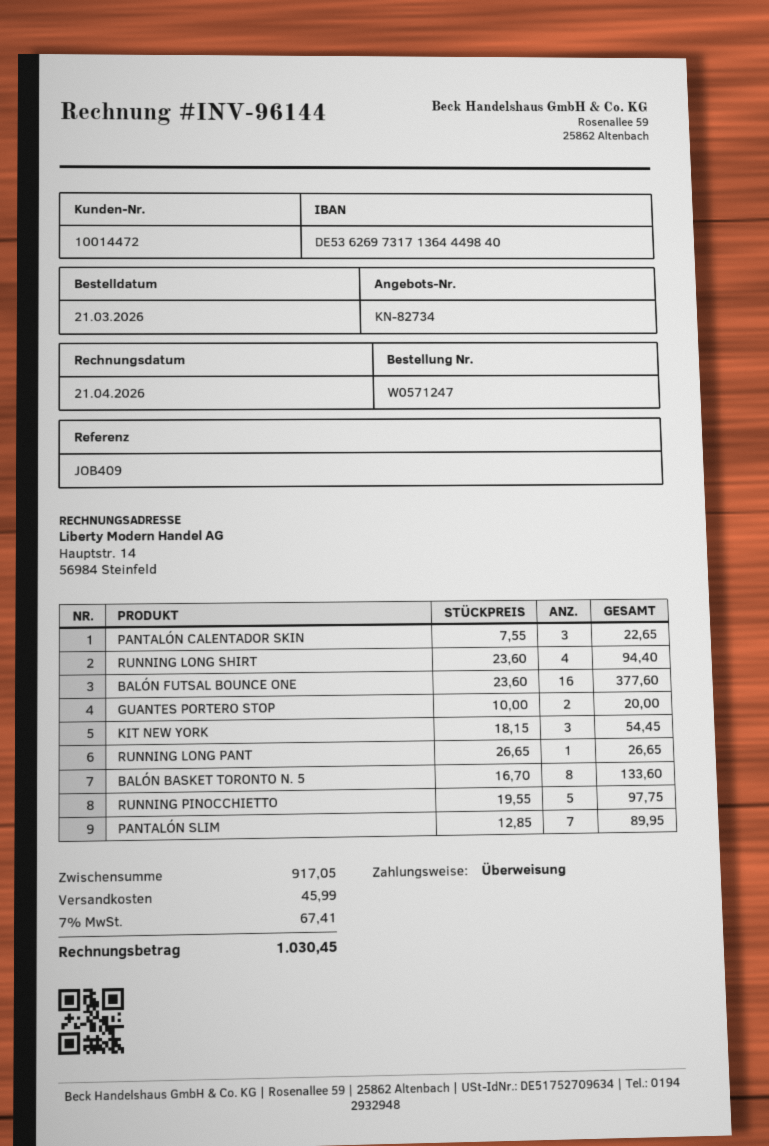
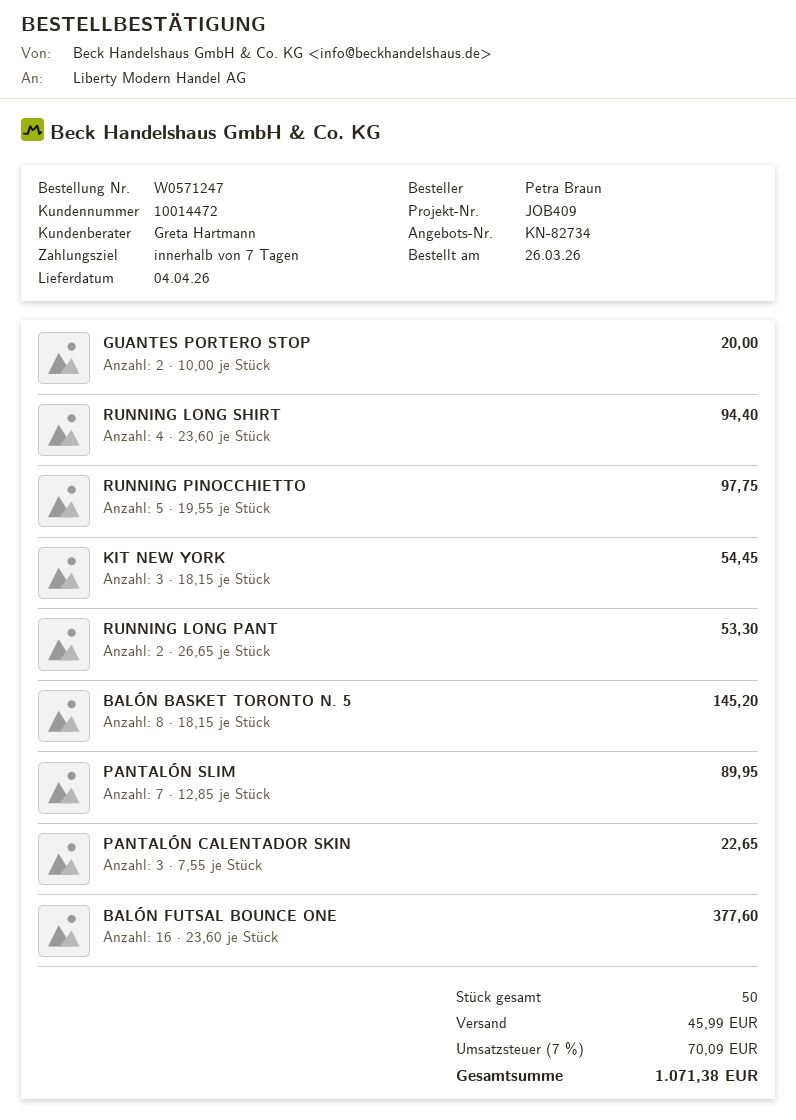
order date: 2026-03-21 -> 2026-03-26
RUNNING LONG PANT: 1 x 26.65 = 26.65 -> 2 x 26.65 = 53.30
BALÓN BASKET TORONTO N. 5: 8 x 16.70 = 133.60 -> 8 x 18.15 = 145.20
tax: 7% = 67.41 -> 7% = 70.09
total: 1030.45 -> 1071.38

